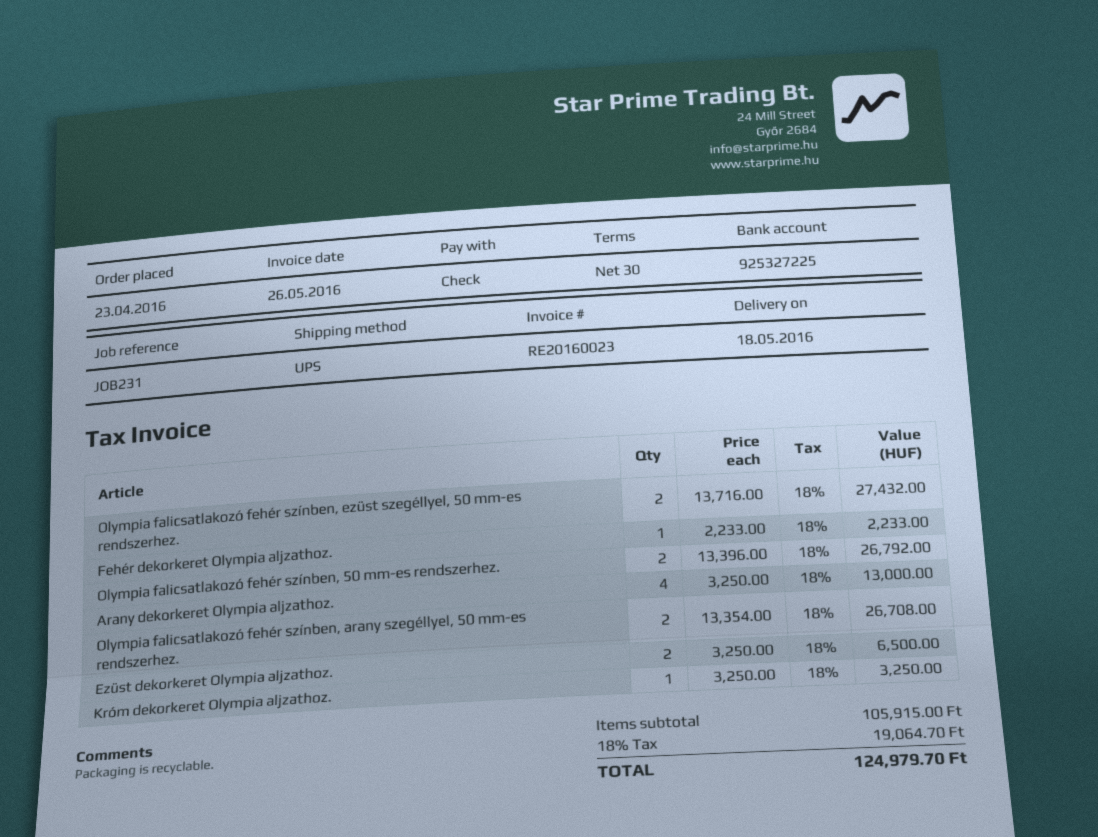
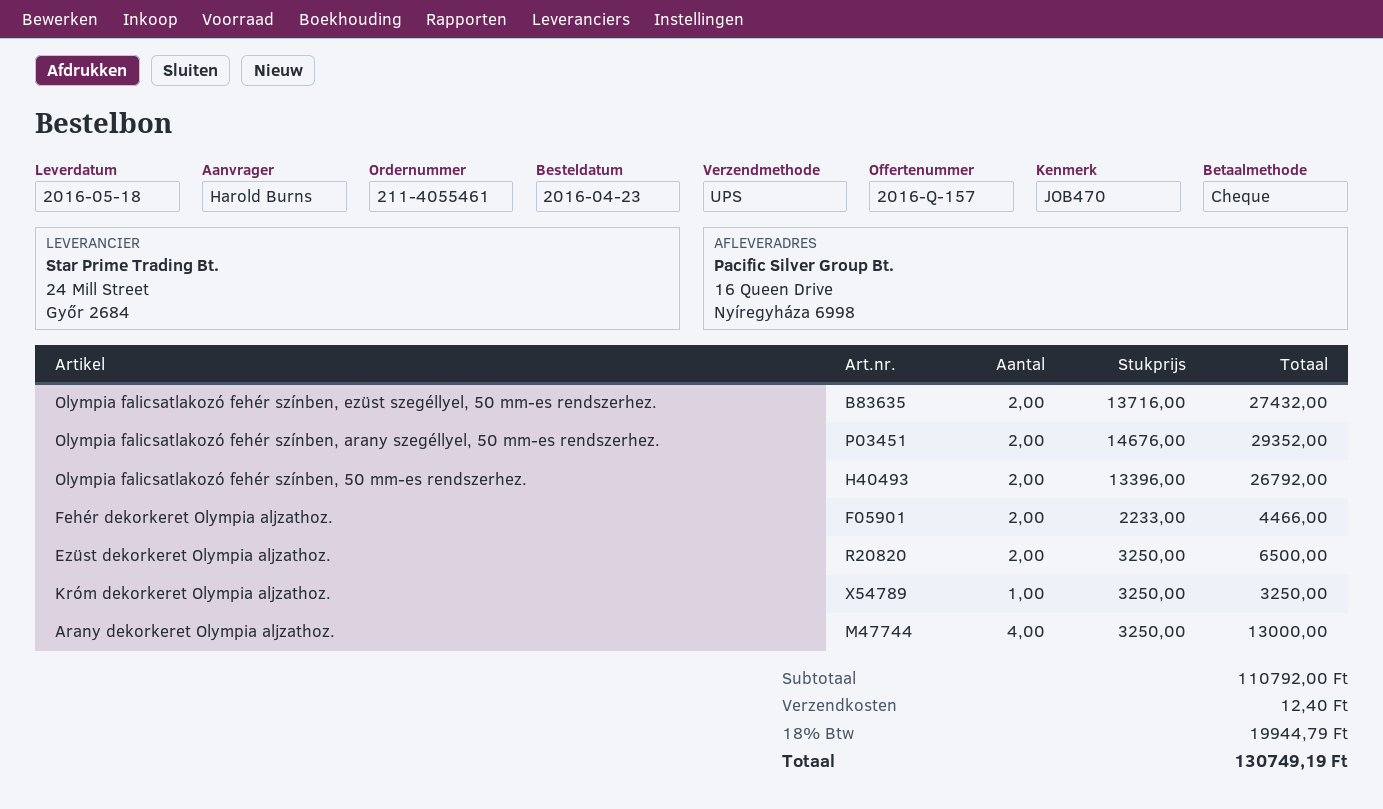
reference: JOB231 -> JOB470
Fehér dekorkeret Olympia aljzathoz.: 1 x 2233.00 = 2233.00 -> 2 x 2233.00 = 4466.00
Olympia falicsatlakozó fehér színben, arany szegéllyel, 50 mm-es rendszerhez.: 2 x 13354.00 = 26708.00 -> 2 x 14676.00 = 29352.00
subtotal: 105915.00 -> 110792.00
shipping: none -> 12.40
tax: 18% = 19064.70 -> 18% = 19944.79
total: 124979.70 -> 130749.19

